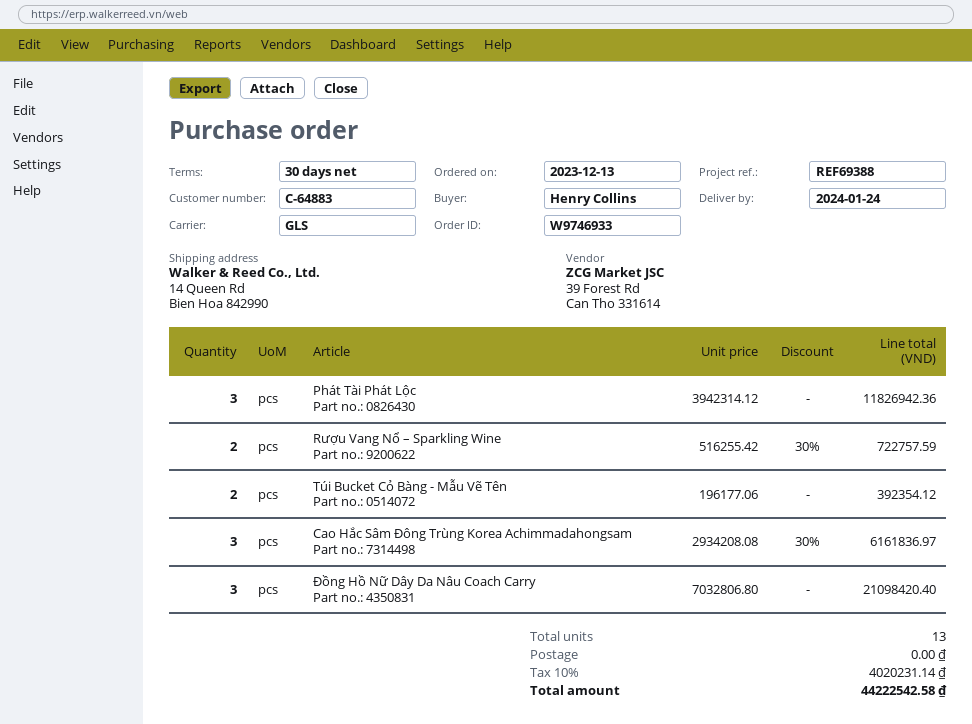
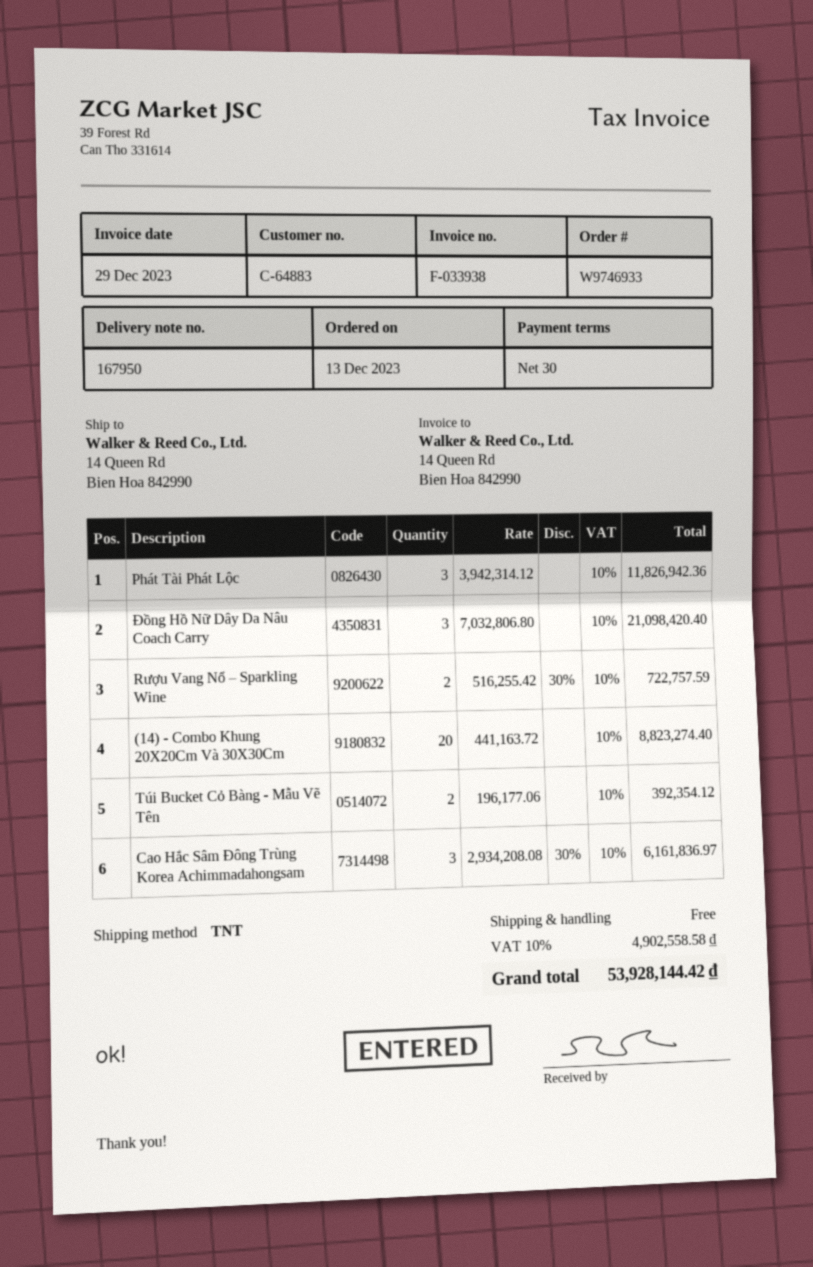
shipping method: GLS -> TNT
(14) - Combo Khung 20X20Cm Và 30X30Cm: none -> 20 x 441163.72 = 8823274.40
tax: 10% = 4020231.14 -> 10% = 4902558.58
total: 44222542.58 -> 53928144.42

